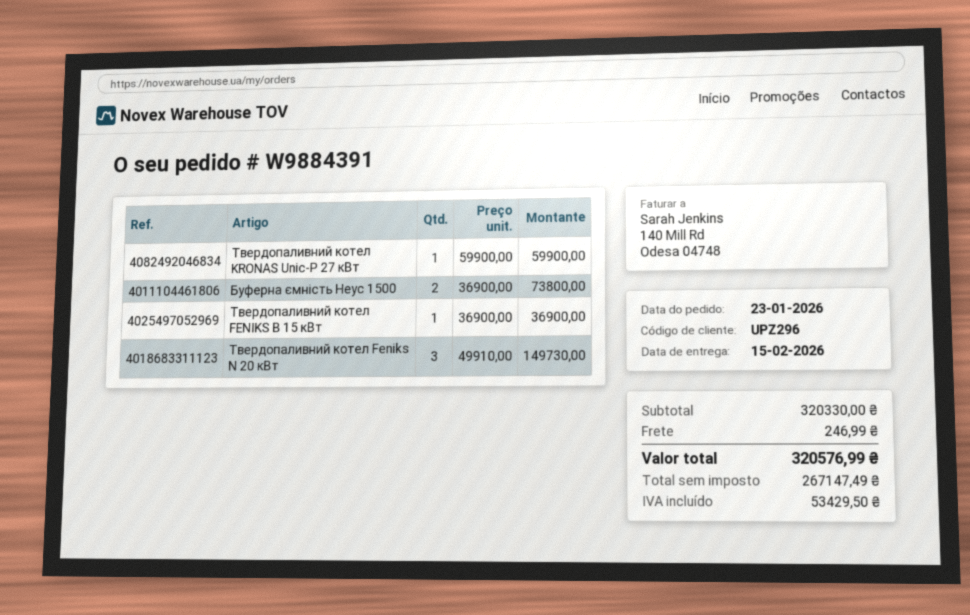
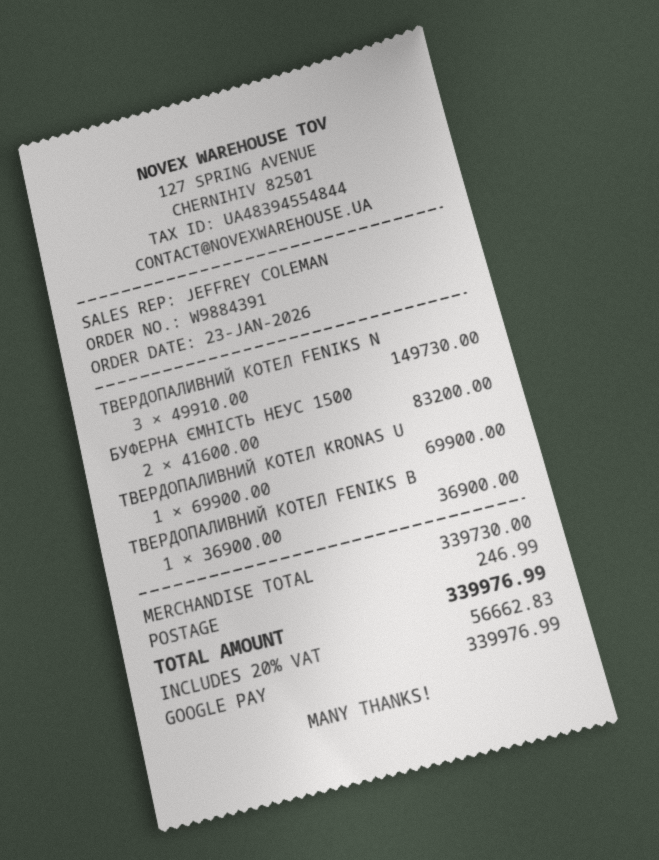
Твердопаливний котел KRONAS Unic-P 27 кВт: 1 x 59900.00 = 59900.00 -> 1 x 69900.00 = 69900.00
Буферна ємність Неус 1500: 2 x 36900.00 = 73800.00 -> 2 x 41600.00 = 83200.00
subtotal: 320330.00 -> 339730.00
tax: 53429.50 -> 56662.83
total: 320576.99 -> 339976.99

